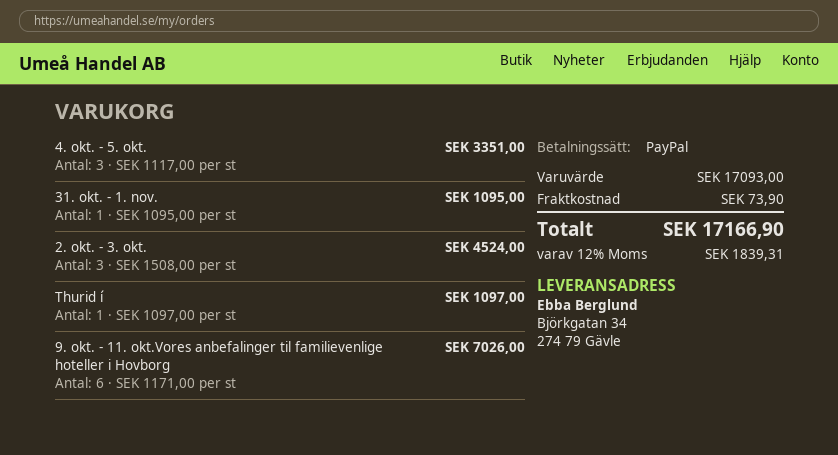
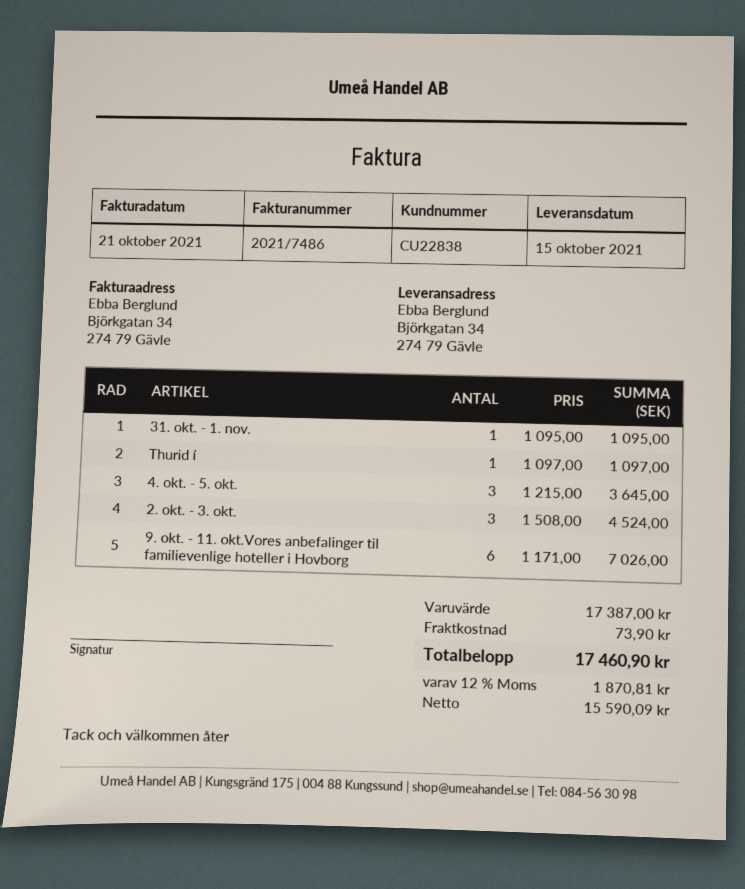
4. okt. - 5. okt.: 3 x 1117.00 = 3351.00 -> 3 x 1215.00 = 3645.00
subtotal: 17093.00 -> 17387.00
tax: 12% = 1839.31 -> 12% = 1870.81
total: 17166.90 -> 17460.90

